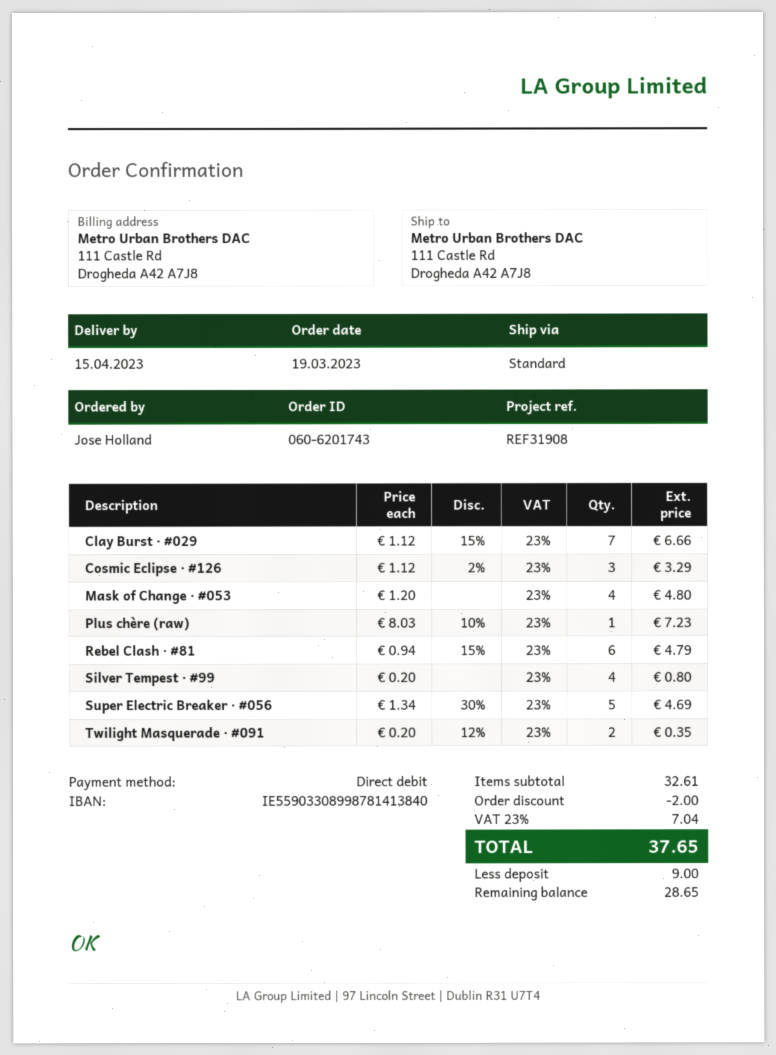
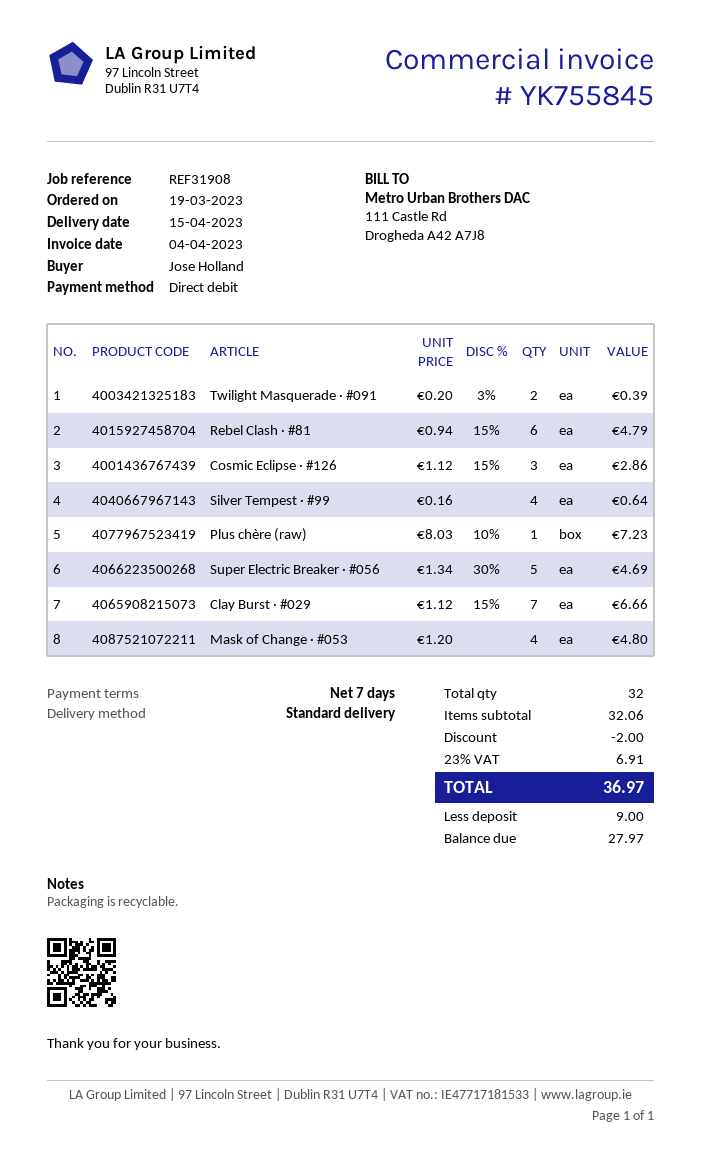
Cosmic Eclipse · #126: 3 x 1.12 - 2% = 3.29 -> 3 x 1.12 - 15% = 2.86
Silver Tempest · #99: 4 x 0.20 = 0.80 -> 4 x 0.16 = 0.64
Twilight Masquerade · #091: 2 x 0.20 - 12% = 0.35 -> 2 x 0.20 - 3% = 0.39
subtotal: 32.61 -> 32.06
tax: 23% = 7.04 -> 23% = 6.91
total: 37.65 -> 36.97
balance: 28.65 -> 27.97

